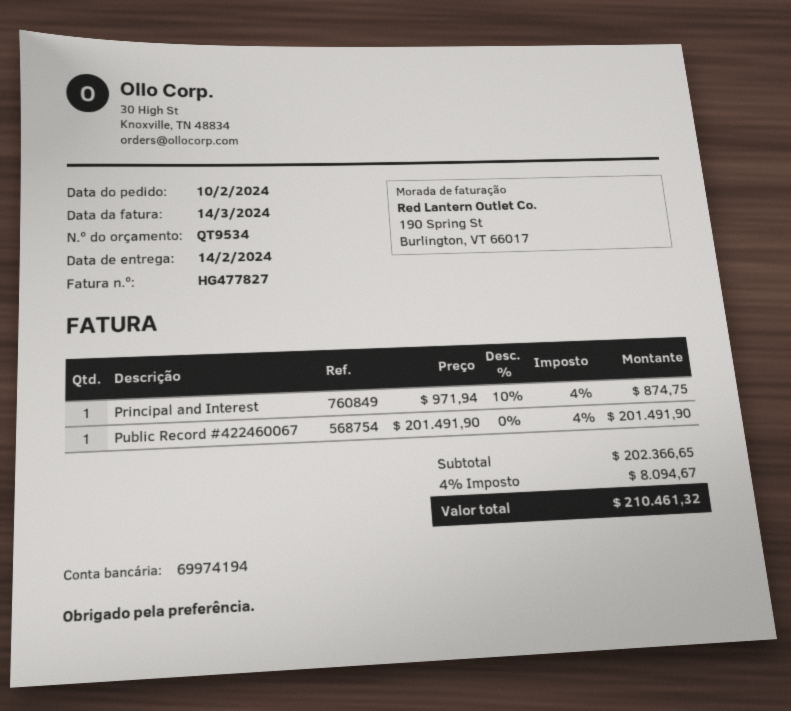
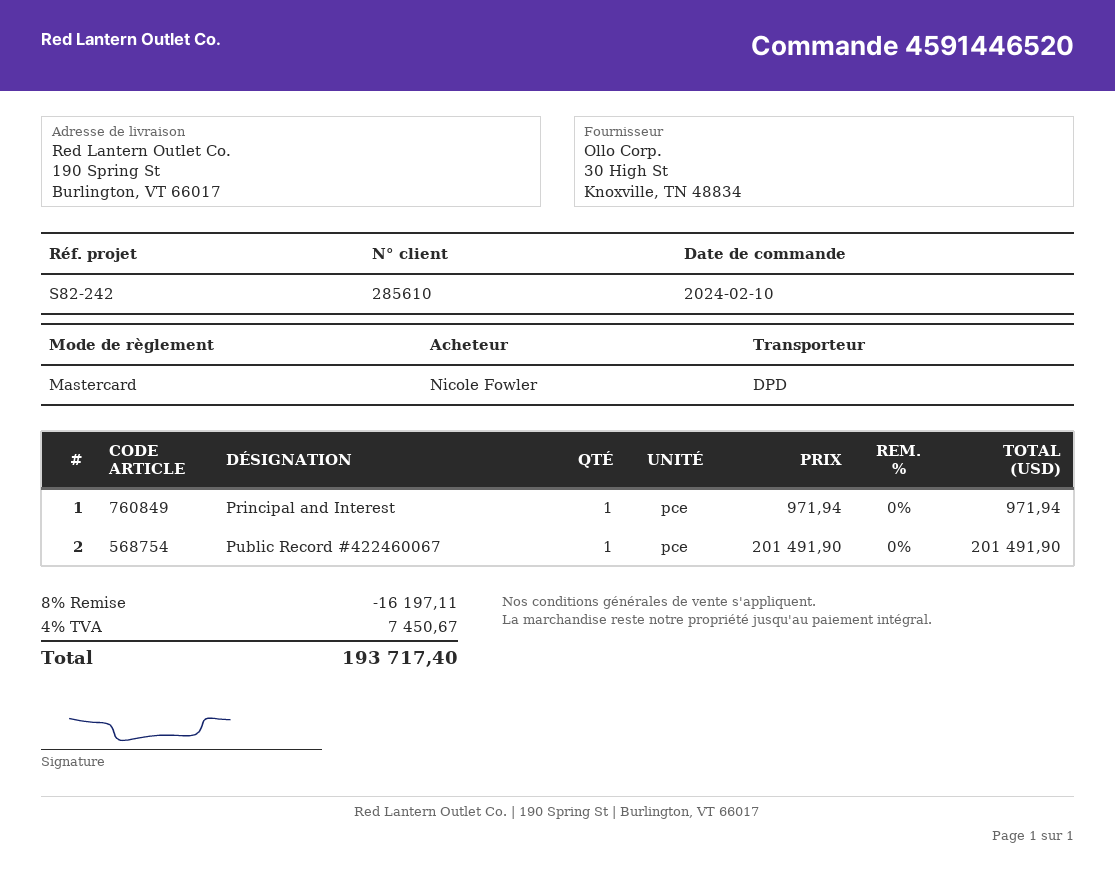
Principal and Interest: 1 x 971.94 - 10% = 874.75 -> 1 x 971.94 = 971.94
discount: none -> 8% = 16197.11
tax: 4% = 8094.67 -> 4% = 7450.67
total: 210461.32 -> 193717.40

